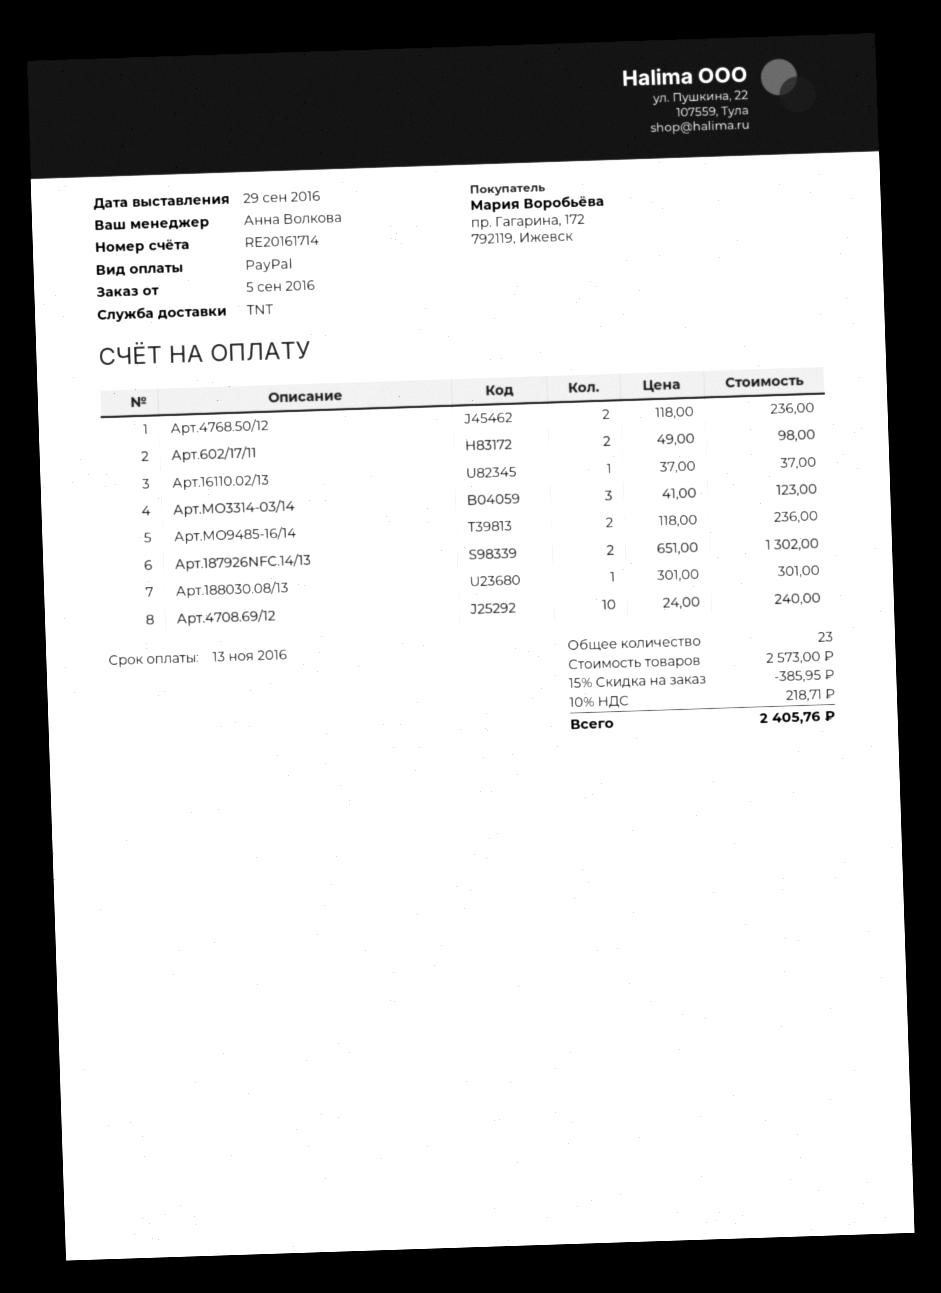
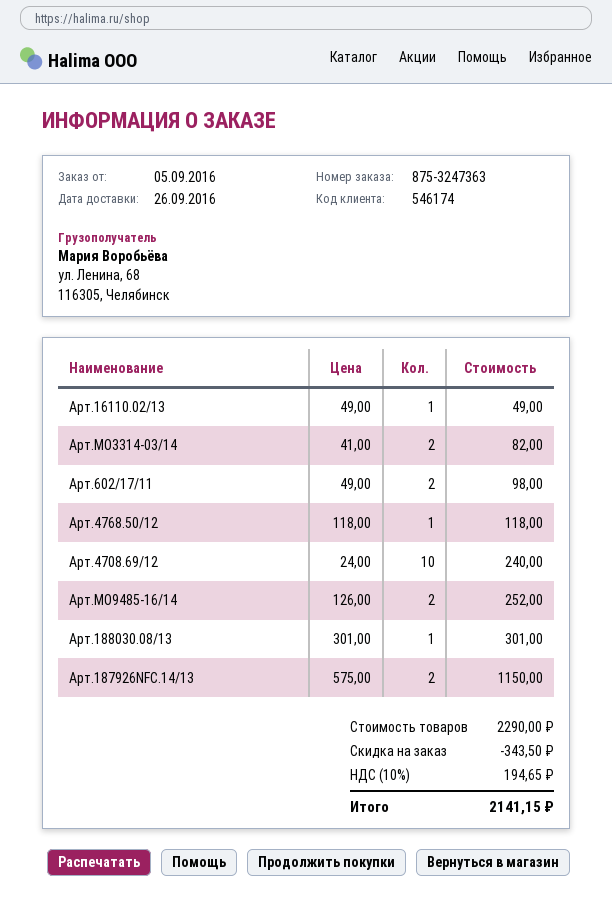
Арт.4768.50/12: 2 x 118.00 = 236.00 -> 1 x 118.00 = 118.00
Арт.16110.02/13: 1 x 37.00 = 37.00 -> 1 x 49.00 = 49.00
Арт.MO3314-03/14: 3 x 41.00 = 123.00 -> 2 x 41.00 = 82.00
Арт.MO9485-16/14: 2 x 118.00 = 236.00 -> 2 x 126.00 = 252.00
Арт.187926NFC.14/13: 2 x 651.00 = 1302.00 -> 2 x 575.00 = 1150.00
subtotal: 2573.00 -> 2290.00
discount: 385.95 -> 343.50
tax: 10% = 218.71 -> 10% = 194.65
total: 2405.76 -> 2141.15

